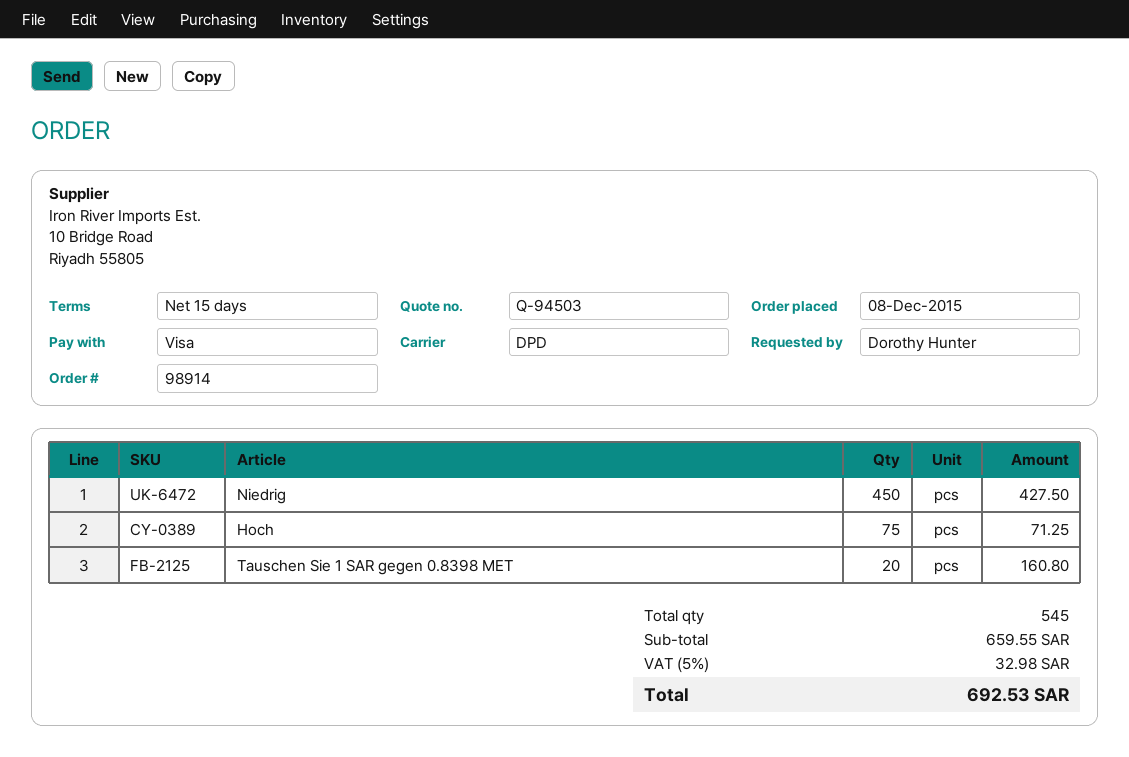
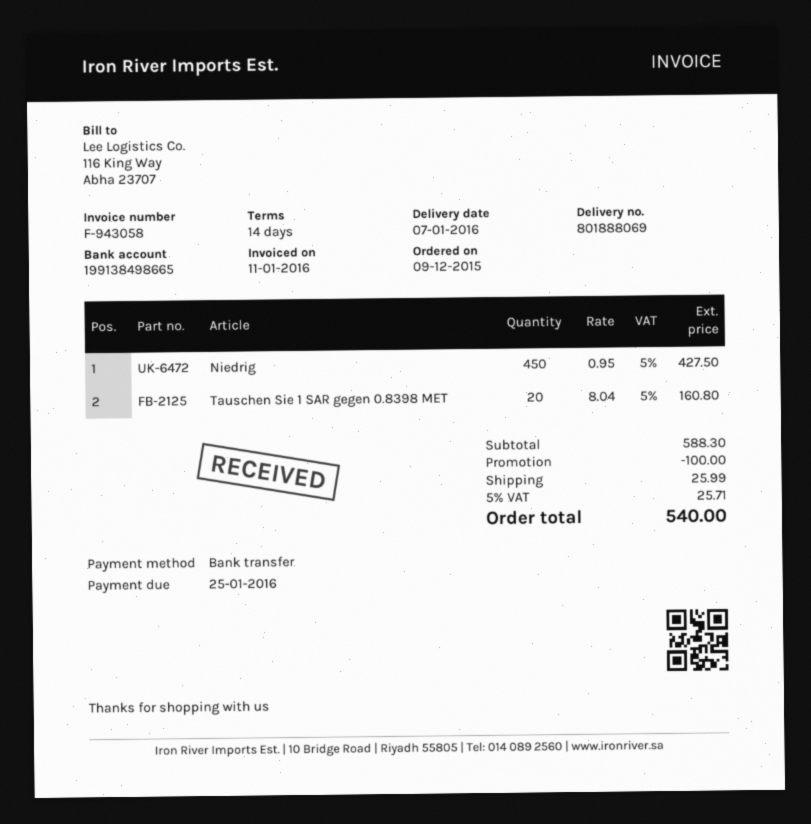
order date: 2015-12-08 -> 2015-12-09
payment terms: 15 days -> 14 days
payment method: Visa -> bank transfer
Hoch: 75 for 71.25 -> none
subtotal: 659.55 -> 588.30
discount: none -> 100.00
shipping: none -> 25.99
tax: 5% = 32.98 -> 5% = 25.71
total: 692.53 -> 540.00

